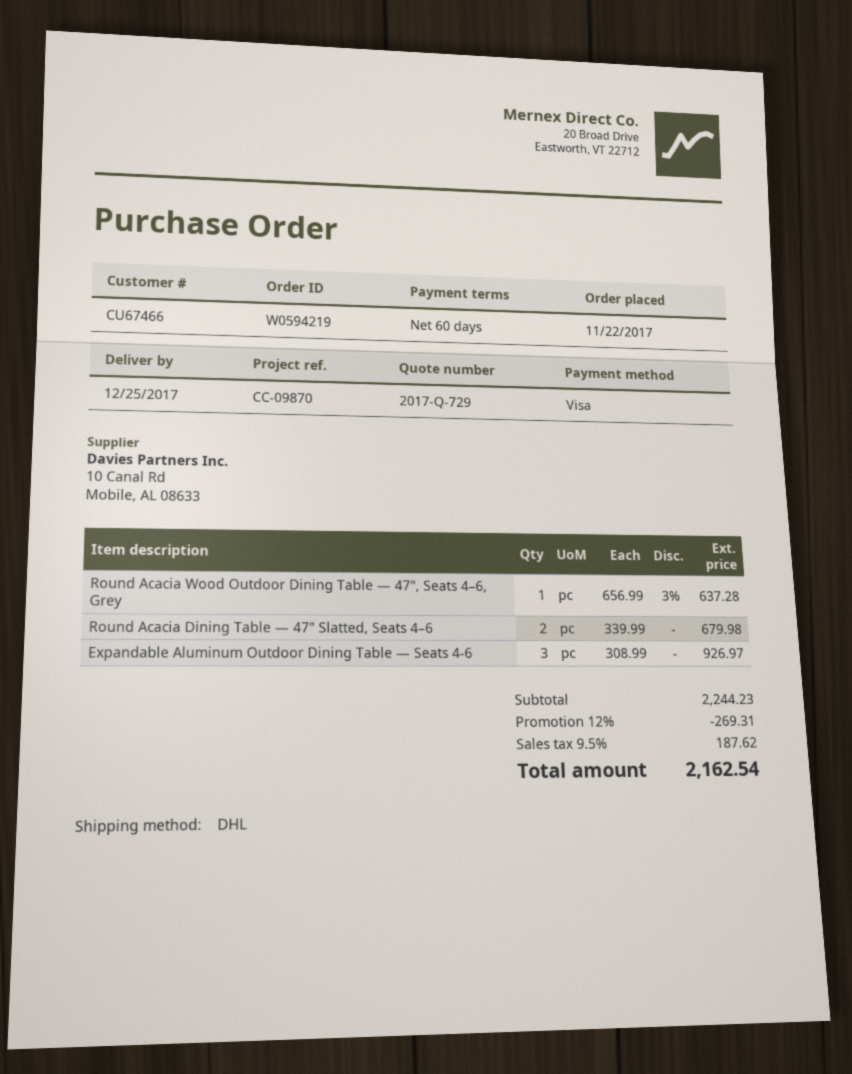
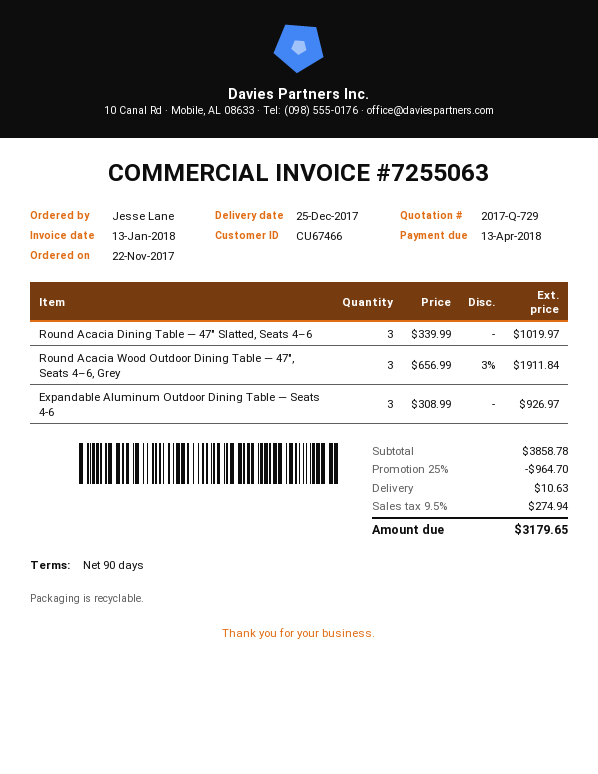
payment terms: 60 days -> 90 days
Round Acacia Wood Outdoor Dining Table — 47", Seats 4–6, Grey: 1 x 656.99 - 3% = 637.28 -> 3 x 656.99 - 3% = 1911.84
Round Acacia Dining Table — 47" Slatted, Seats 4–6: 2 x 339.99 = 679.98 -> 3 x 339.99 = 1019.97
subtotal: 2244.23 -> 3858.78
discount: 12% = 269.31 -> 25% = 964.70
shipping: none -> 10.63
tax: 9.5% = 187.62 -> 9.5% = 274.94
total: 2162.54 -> 3179.65

